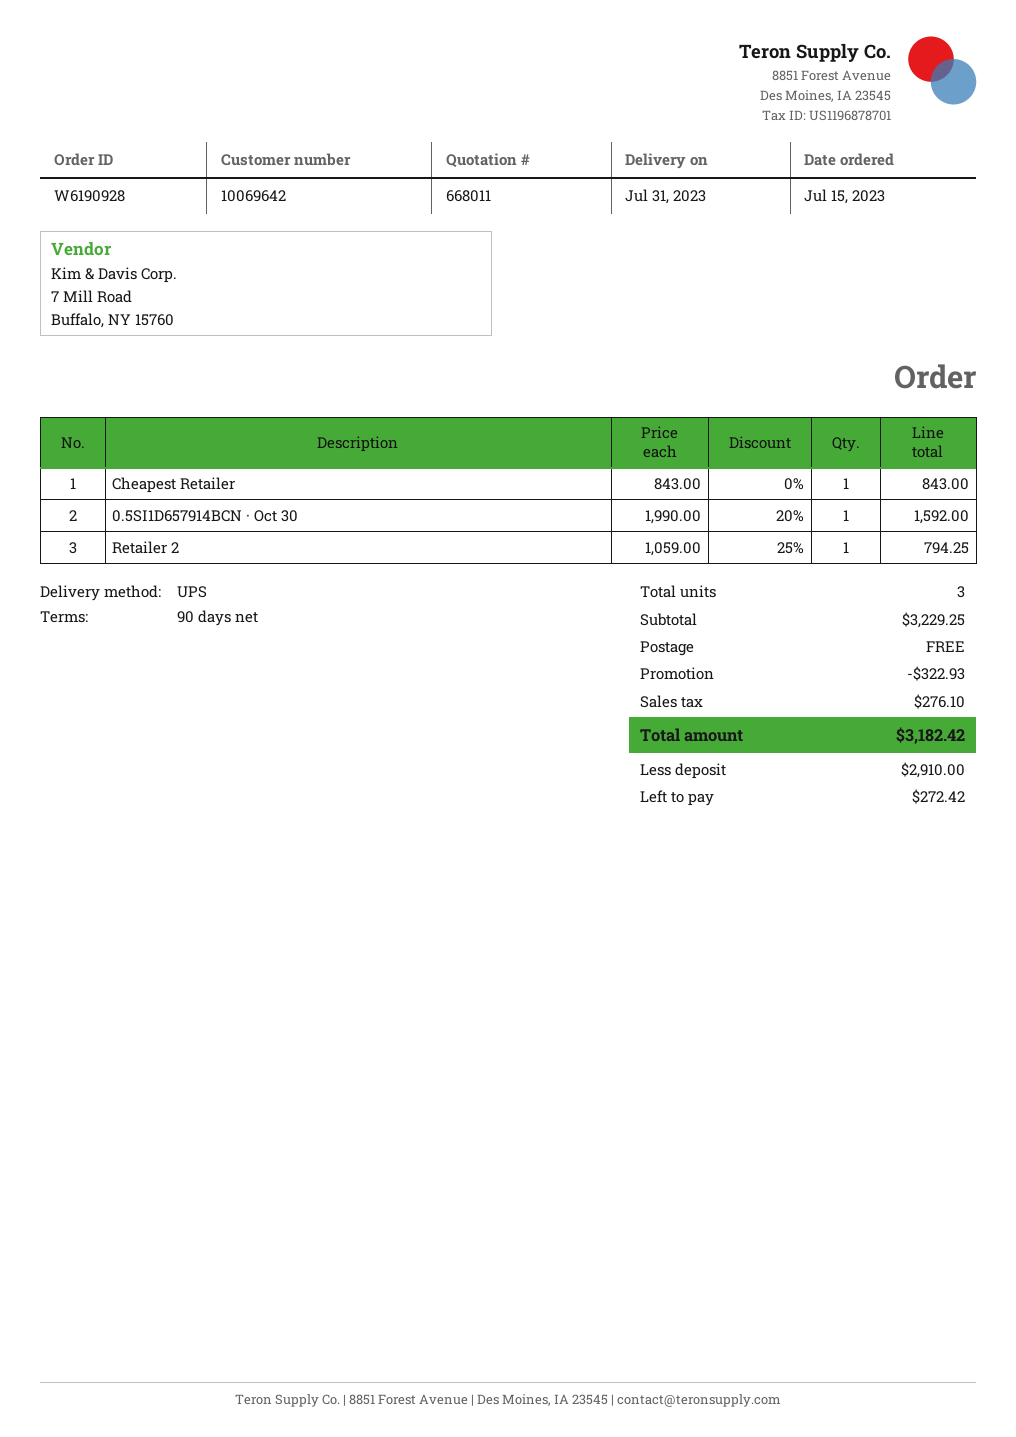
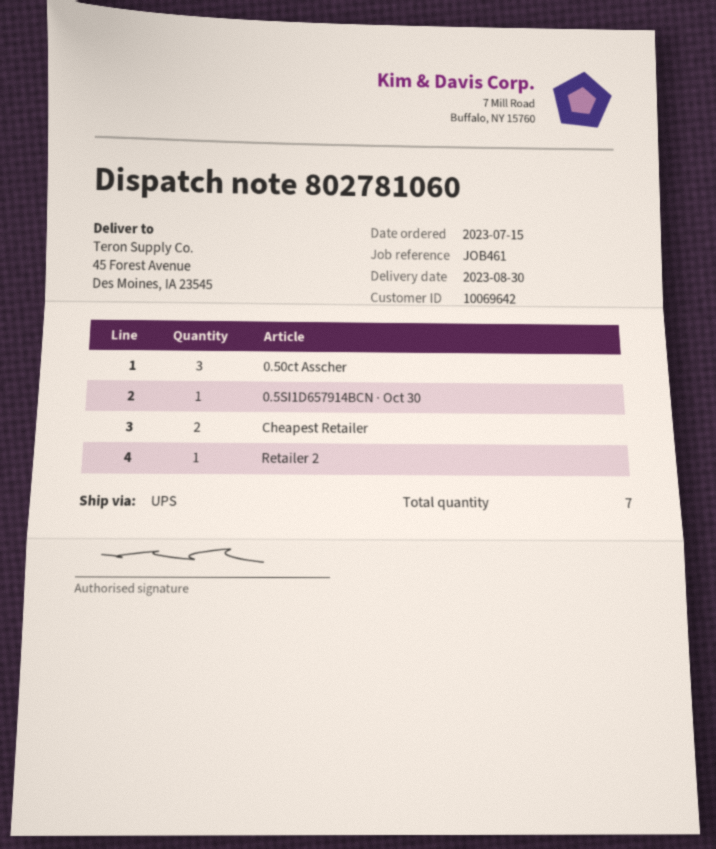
delivery date: 2023-07-31 -> 2023-08-30
Cheapest Retailer: 1 -> 2
0.50ct Asscher: none -> 3
total quantity: 3 -> 7

